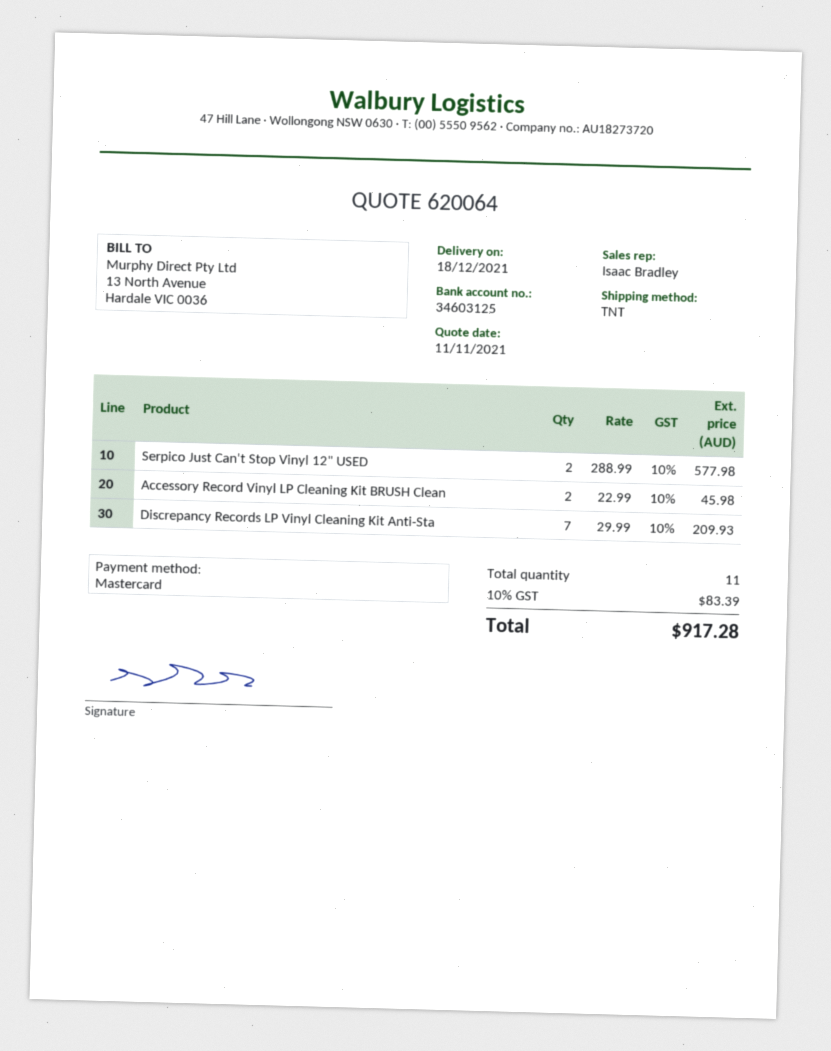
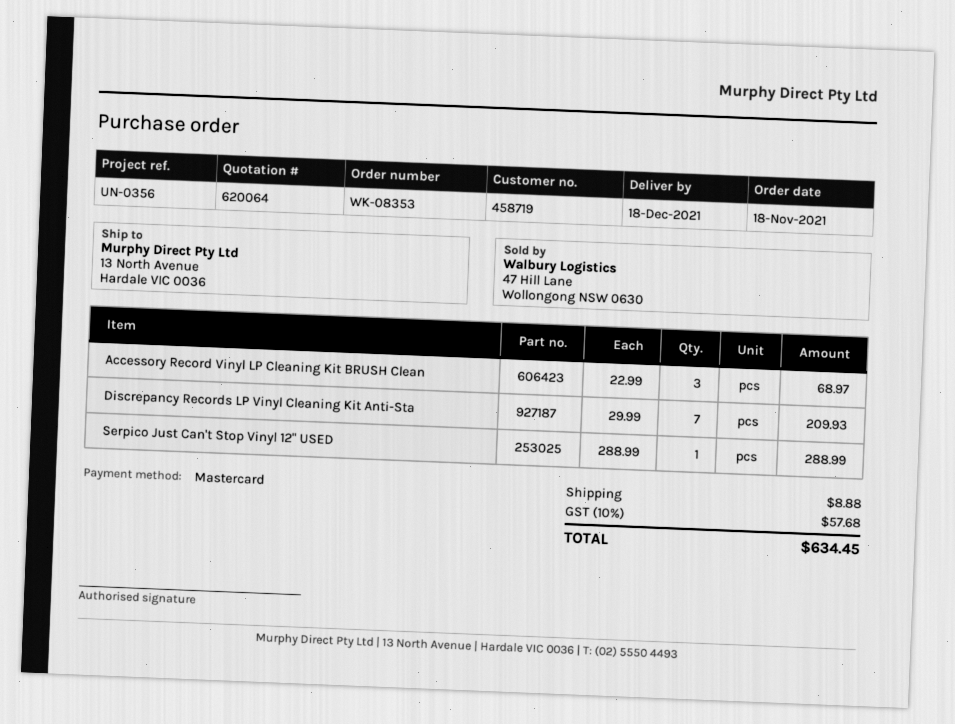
Serpico Just Can't Stop Vinyl 12" USED: 2 x 288.99 = 577.98 -> 1 x 288.99 = 288.99
Accessory Record Vinyl LP Cleaning Kit BRUSH Clean: 2 x 22.99 = 45.98 -> 3 x 22.99 = 68.97
shipping: none -> 8.88
tax: 10% = 83.39 -> 10% = 57.68
total: 917.28 -> 634.45

